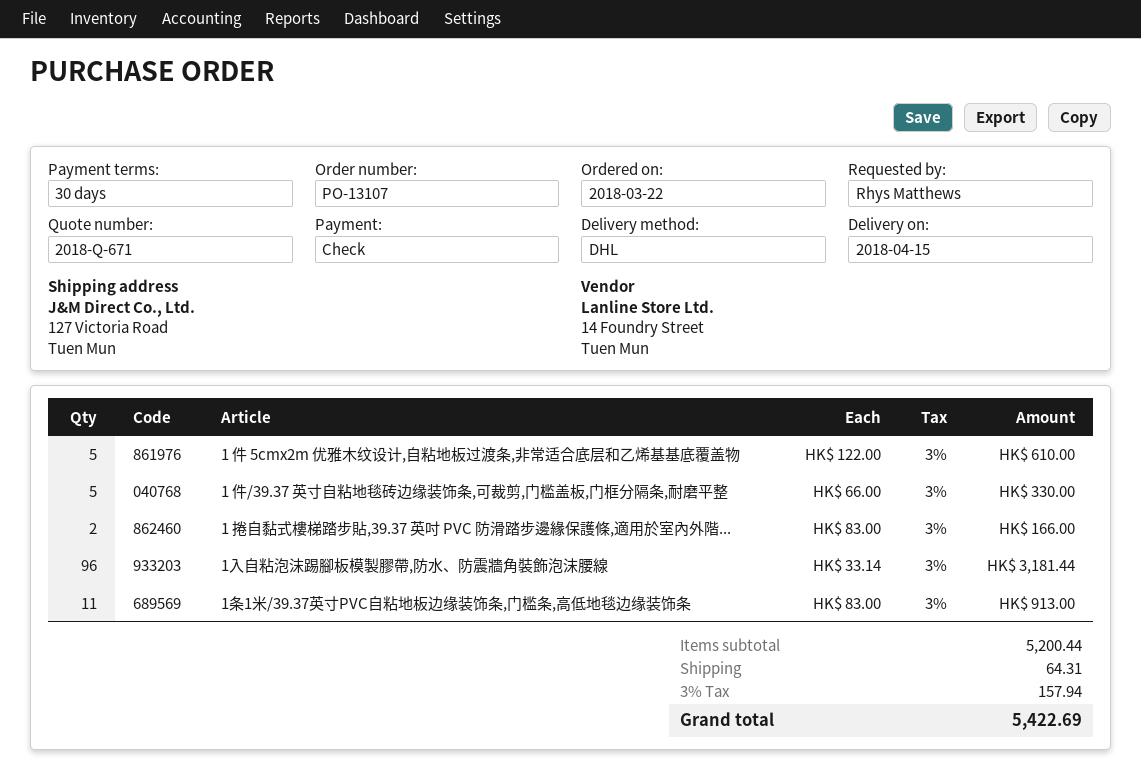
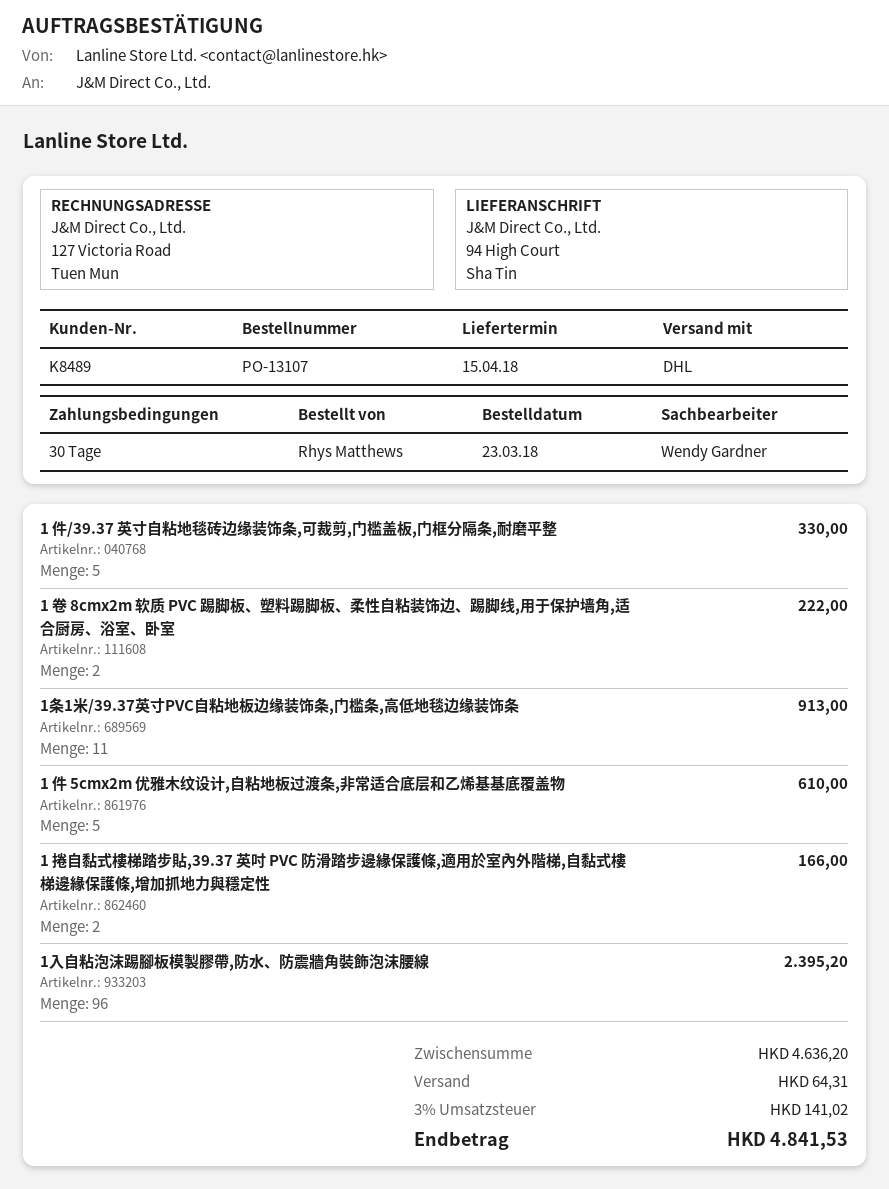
order date: 2018-03-22 -> 2018-03-23
ship to: 127 Victoria Road, Tuen Mun -> 94 High Court, Sha Tin
1入自粘泡沫踢腳板模製膠帶,防水、防震牆角裝飾泡沫腰線: 96 for 3181.44 -> 96 for 2395.20
1 卷 8cmx2m 软质 PVC 踢脚板、塑料踢脚板、柔性自粘装饰边、踢脚线,用于保护墙角,适合厨房、浴室、卧室: none -> 2 for 222.00
subtotal: 5200.44 -> 4636.20
tax: 3% = 157.94 -> 3% = 141.02
total: 5422.69 -> 4841.53

